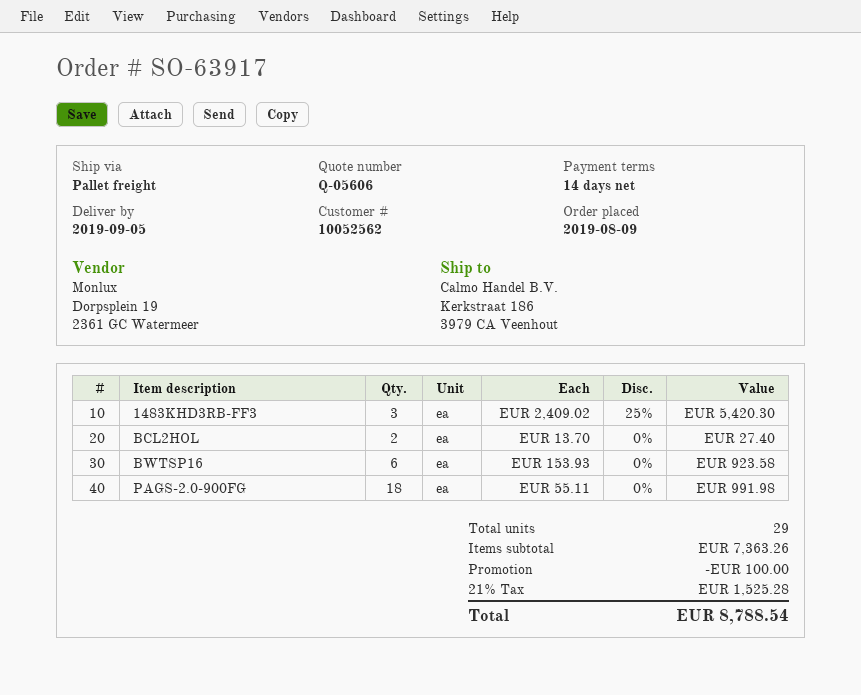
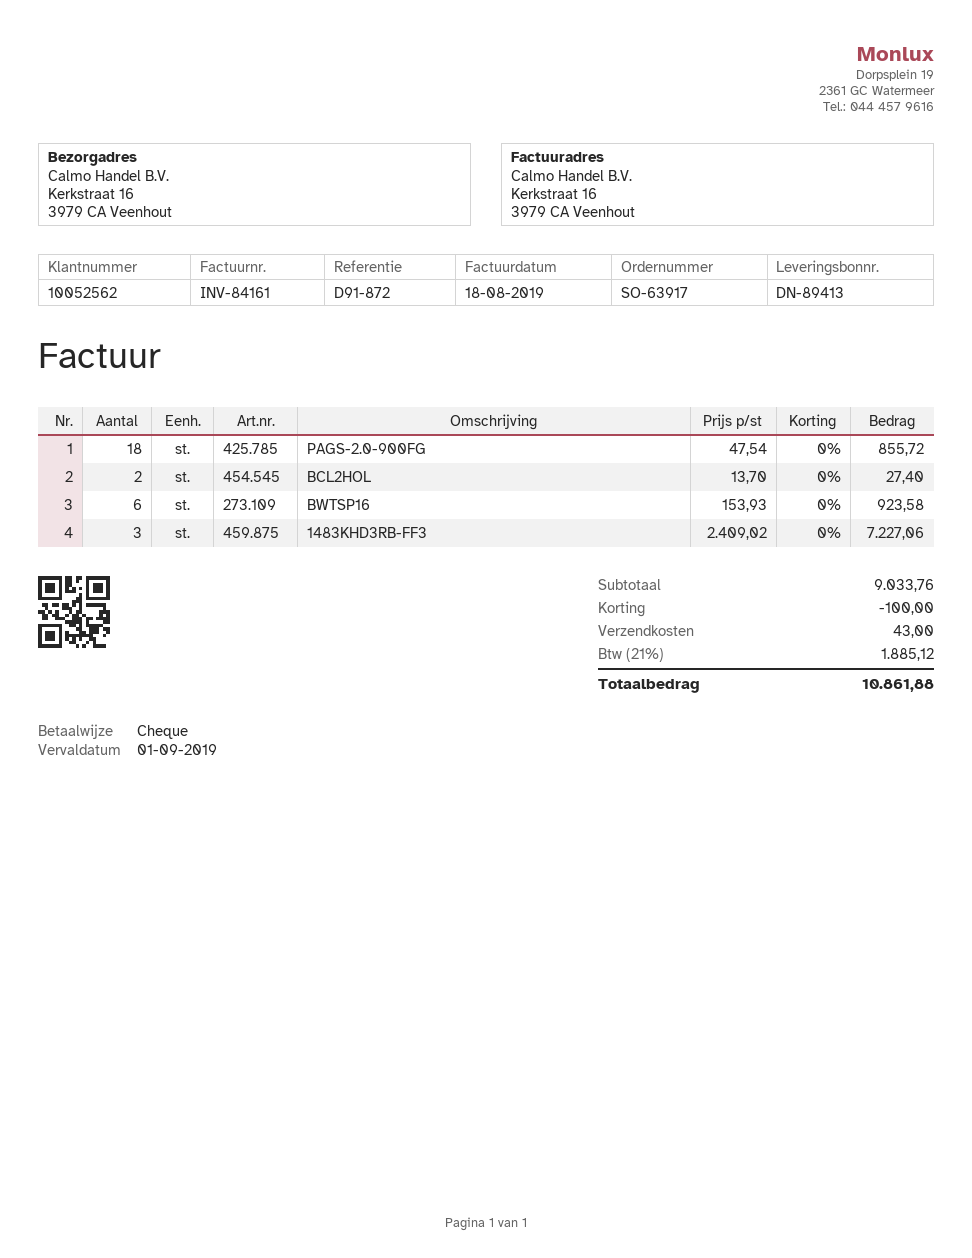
ship to: Kerkstraat 186, 3979 CA Veenhout -> Kerkstraat 16, 3979 CA Veenhout
1483KHD3RB-FF3: 3 x 2409.02 - 25% = 5420.30 -> 3 x 2409.02 = 7227.06
PAGS-2.0-900FG: 18 x 55.11 = 991.98 -> 18 x 47.54 = 855.72
subtotal: 7363.26 -> 9033.76
shipping: none -> 43.00
tax: 21% = 1525.28 -> 21% = 1885.12
total: 8788.54 -> 10861.88

